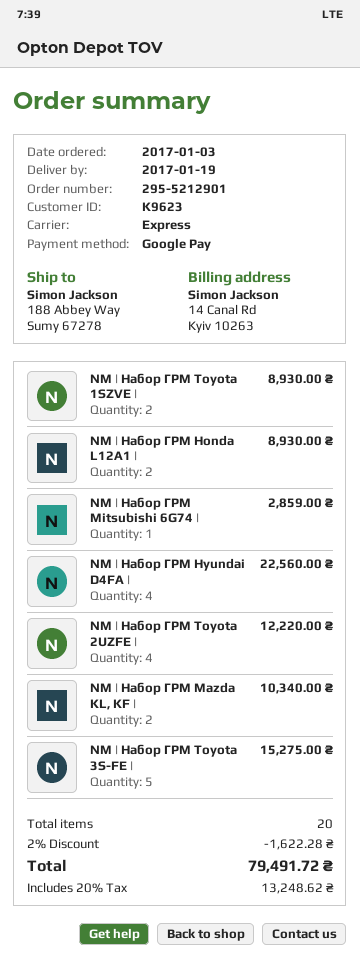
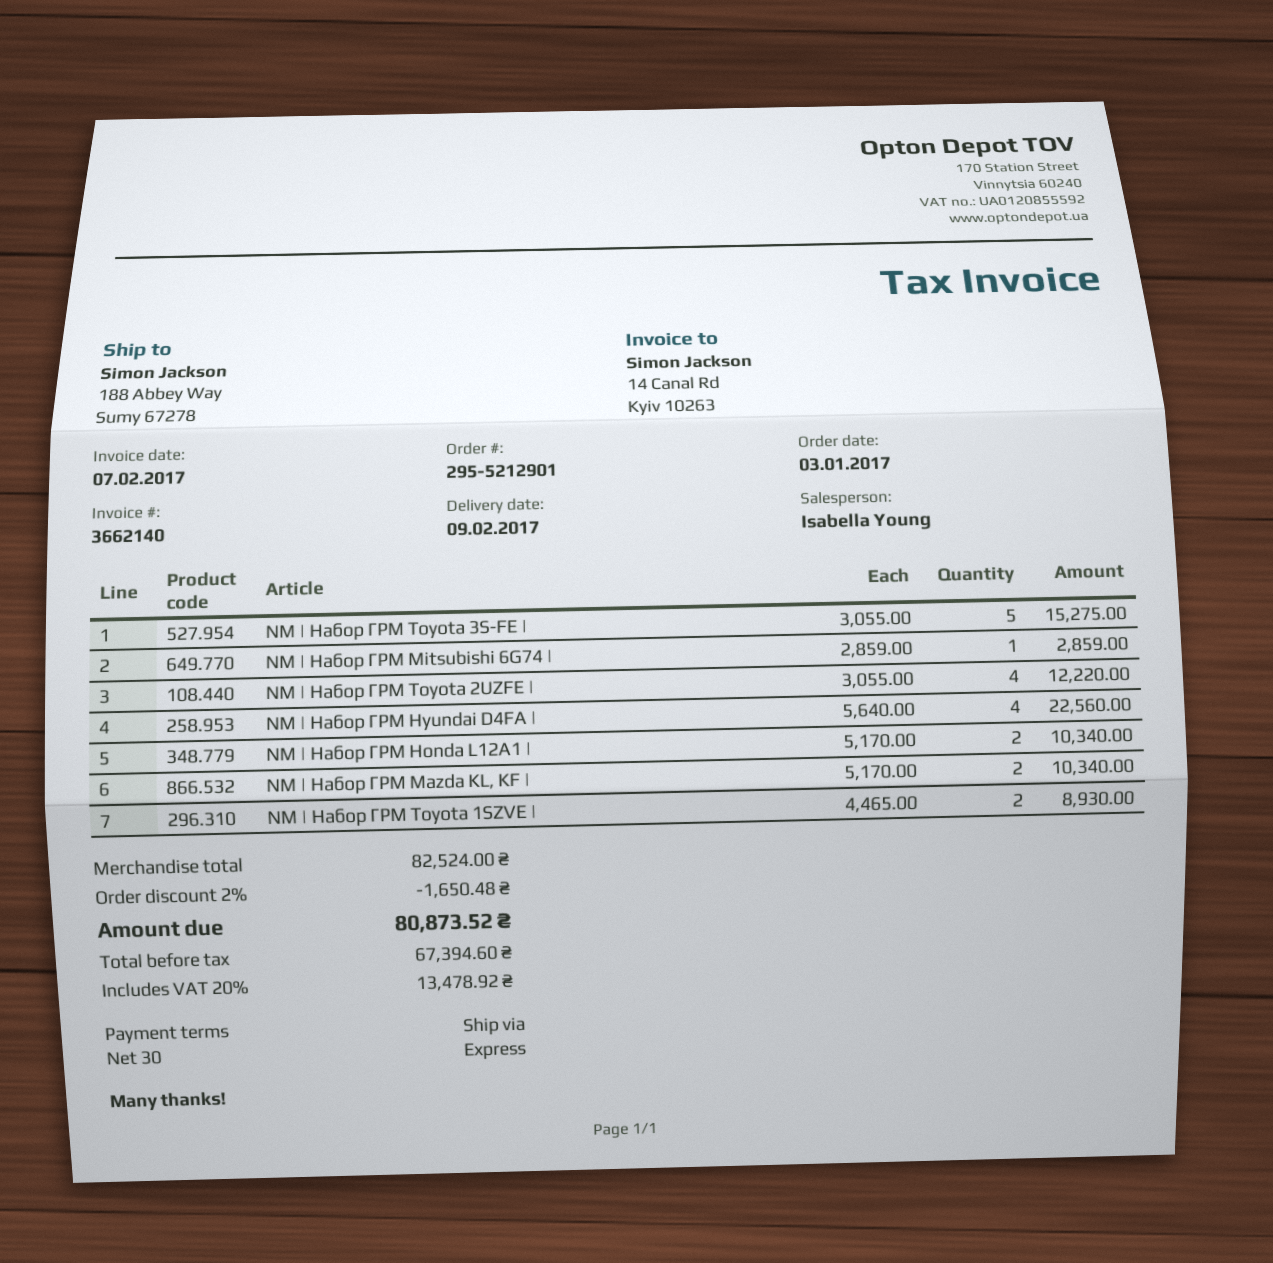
delivery date: 2017-01-19 -> 2017-02-09
NM | Набор ГРМ Honda L12A1 |: 2 for 8930.00 -> 2 for 10340.00
discount: 2% = 1622.28 -> 2% = 1650.48
tax: 20% = 13248.62 -> 20% = 13478.92
total: 79491.72 -> 80873.52

